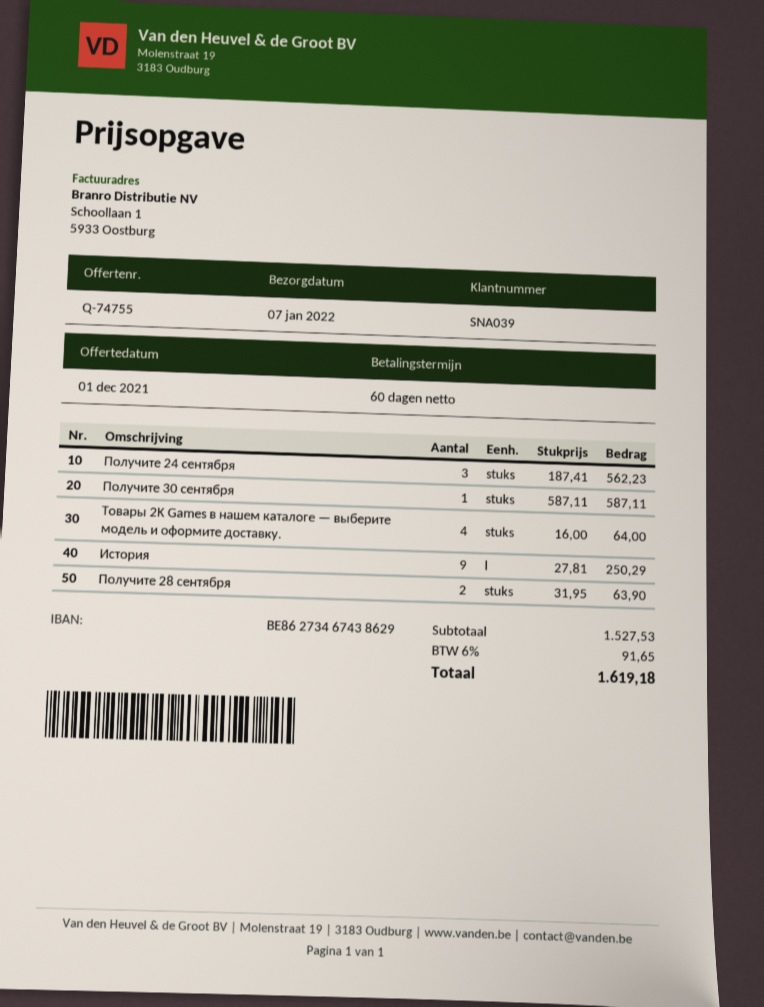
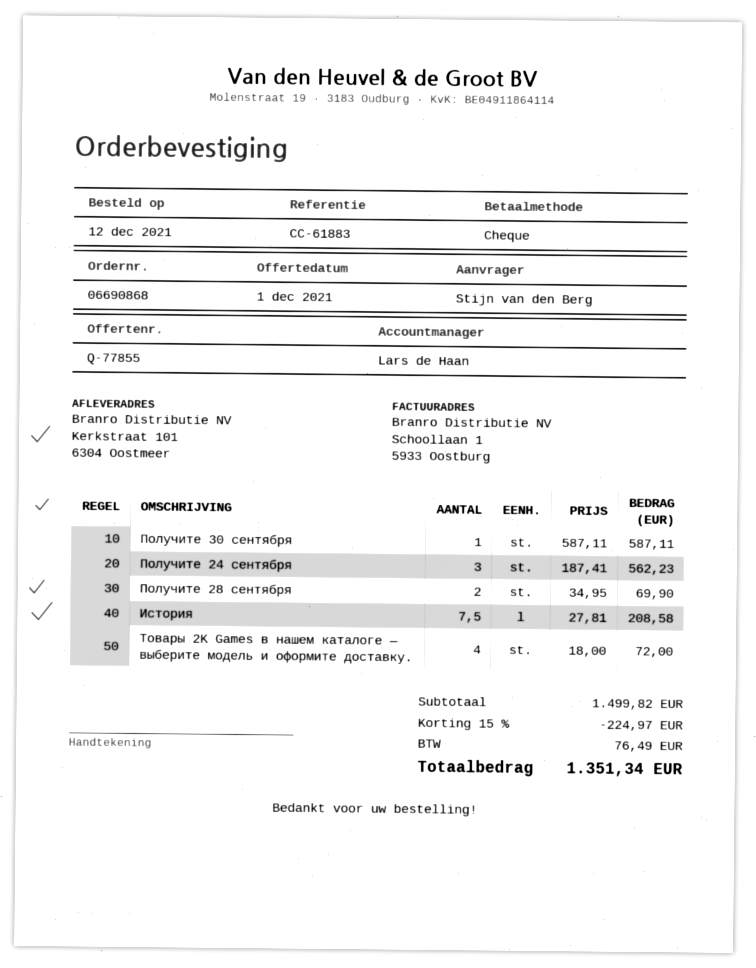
quote number: Q-74755 -> Q-77855
Товары 2K Games в нашем каталоге — выберите модель и оформите доставку.: 4 x 16.00 = 64.00 -> 4 x 18.00 = 72.00
История: 9 x 27.81 = 250.29 -> 7.5 x 27.81 = 208.58
Получите 28 сентября: 2 x 31.95 = 63.90 -> 2 x 34.95 = 69.90
subtotal: 1527.53 -> 1499.82
discount: none -> 15% = 224.97
tax: 91.65 -> 76.49
total: 1619.18 -> 1351.34

